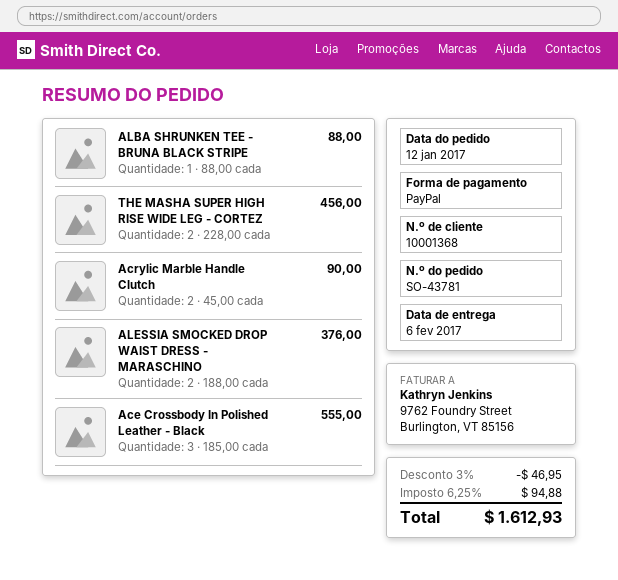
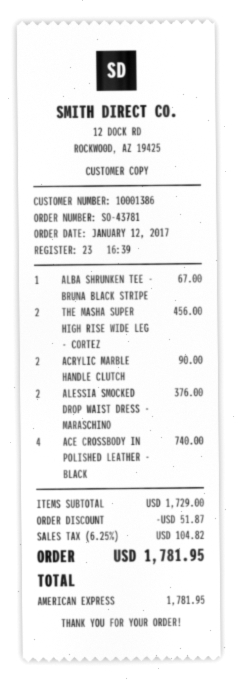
customer number: 10001368 -> 10001386
payment method: PayPal -> American Express
ALBA SHRUNKEN TEE - BRUNA BLACK STRIPE: 1 for 88.00 -> 1 for 67.00
Ace Crossbody In Polished Leather - Black: 3 for 555.00 -> 4 for 740.00
discount: 46.95 -> 51.87
tax: 6.25% = 94.88 -> 6.25% = 104.82
total: 1612.93 -> 1781.95

